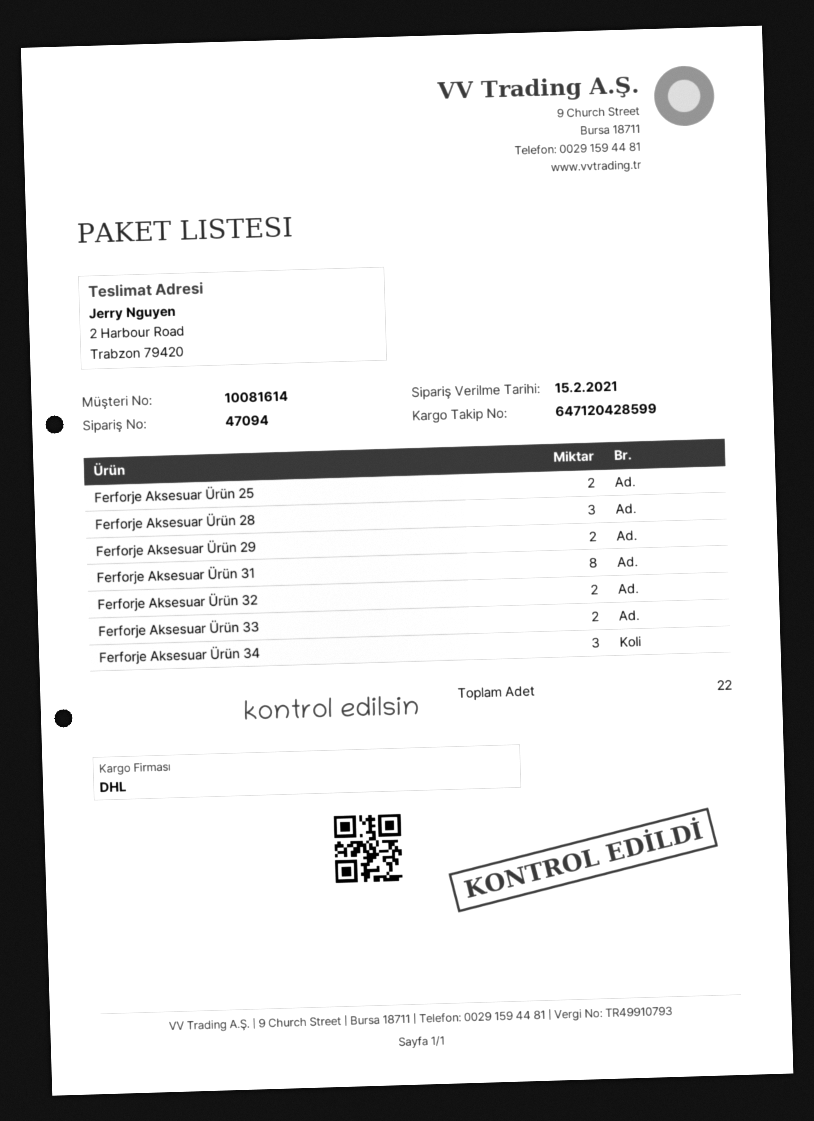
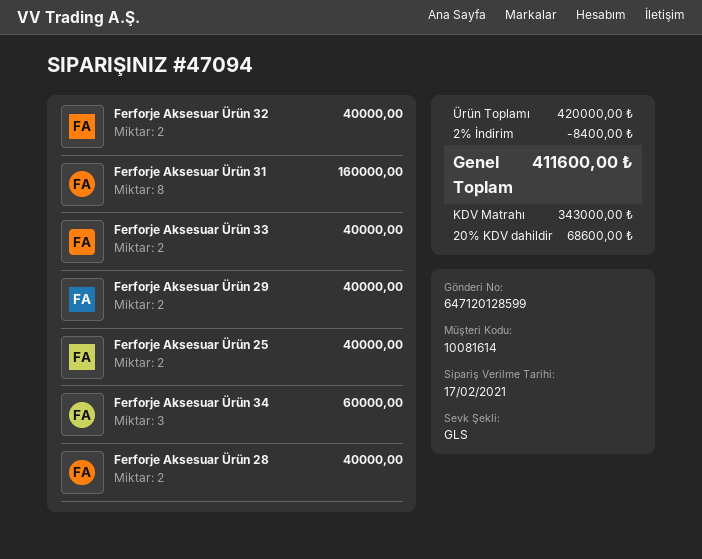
order date: 2021-02-15 -> 2021-02-17
shipping method: DHL -> GLS
tracking number: 647120428599 -> 647120128599
Ferforje Aksesuar Ürün 28: 3 -> 2

